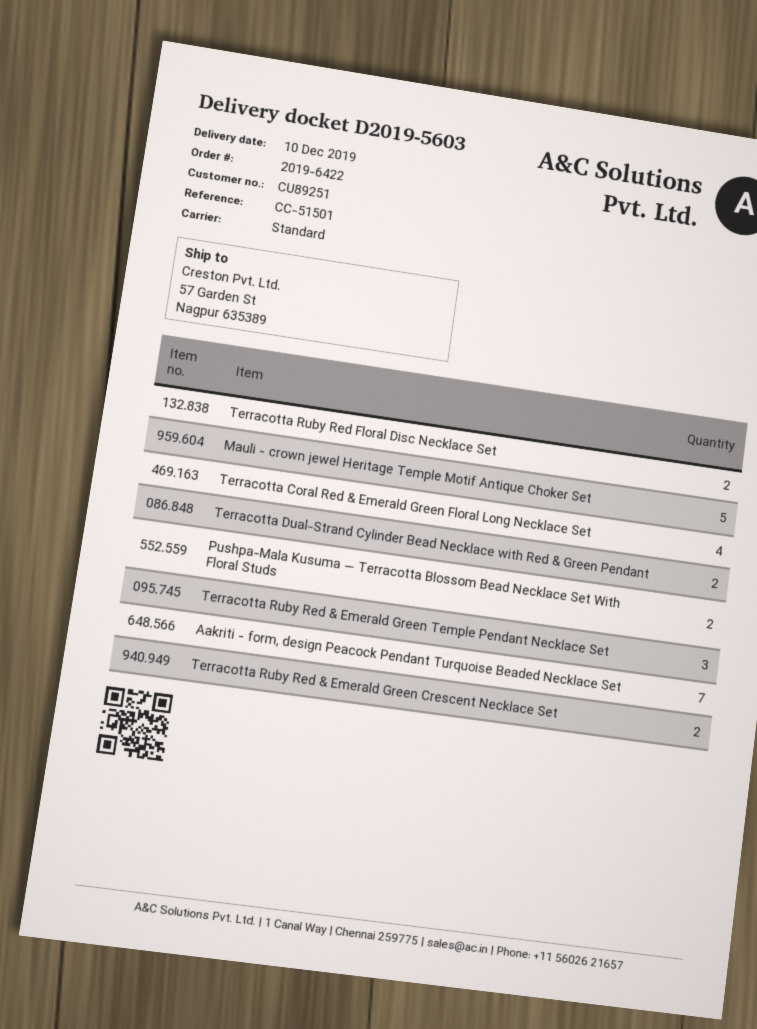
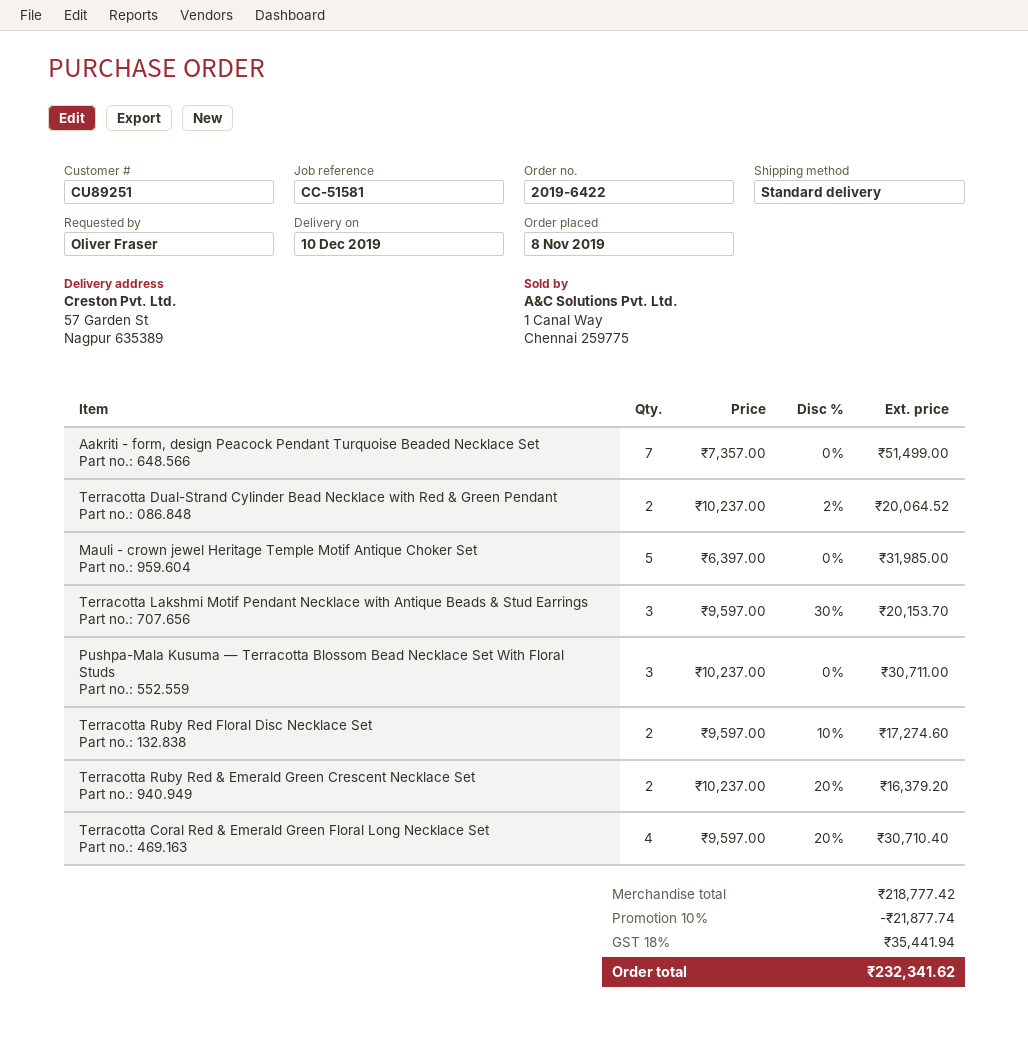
reference: CC-51501 -> CC-51581
Pushpa-Mala Kusuma — Terracotta Blossom Bead Necklace Set With Floral Studs: 2 -> 3
Terracotta Ruby Red & Emerald Green Temple Pendant Necklace Set: 3 -> none
Terracotta Lakshmi Motif Pendant Necklace with Antique Beads & Stud Earrings: none -> 3

